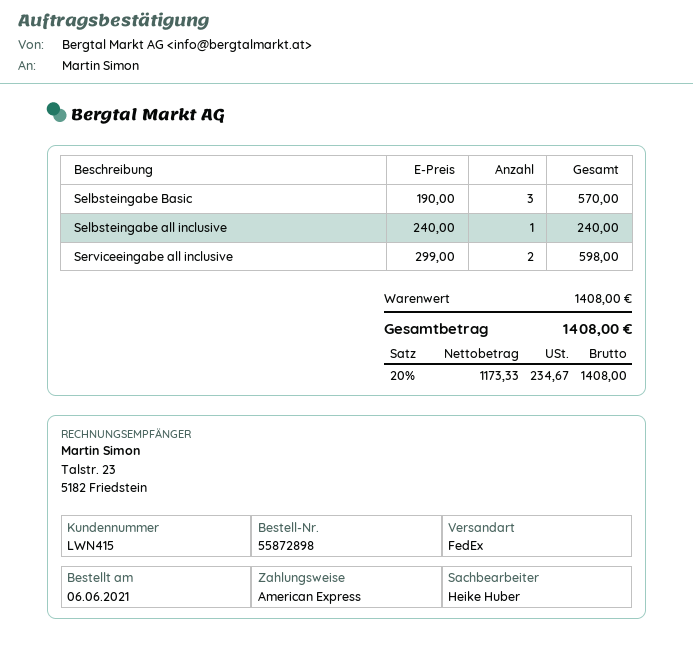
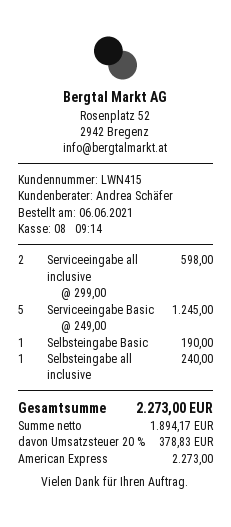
sales rep: Heike Huber -> Andrea Schäfer
Selbsteingabe Basic: 3 x 190.00 = 570.00 -> 1 x 190.00 = 190.00
Serviceeingabe Basic: none -> 5 x 249.00 = 1245.00
net: 1173.33 -> 1894.17
tax: 20% = 234.67 -> 20% = 378.83
total: 1408.00 -> 2273.00

